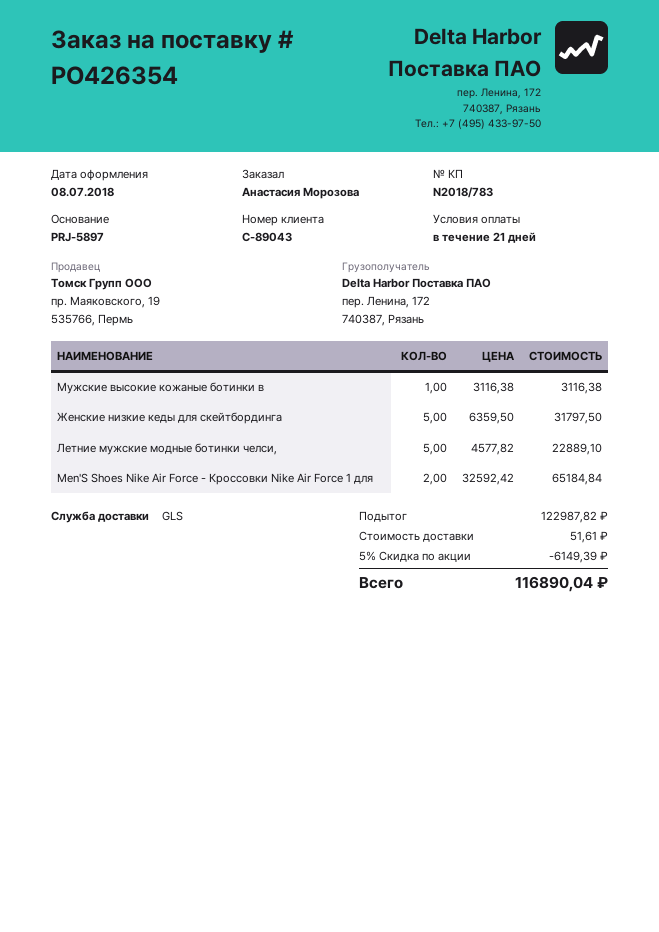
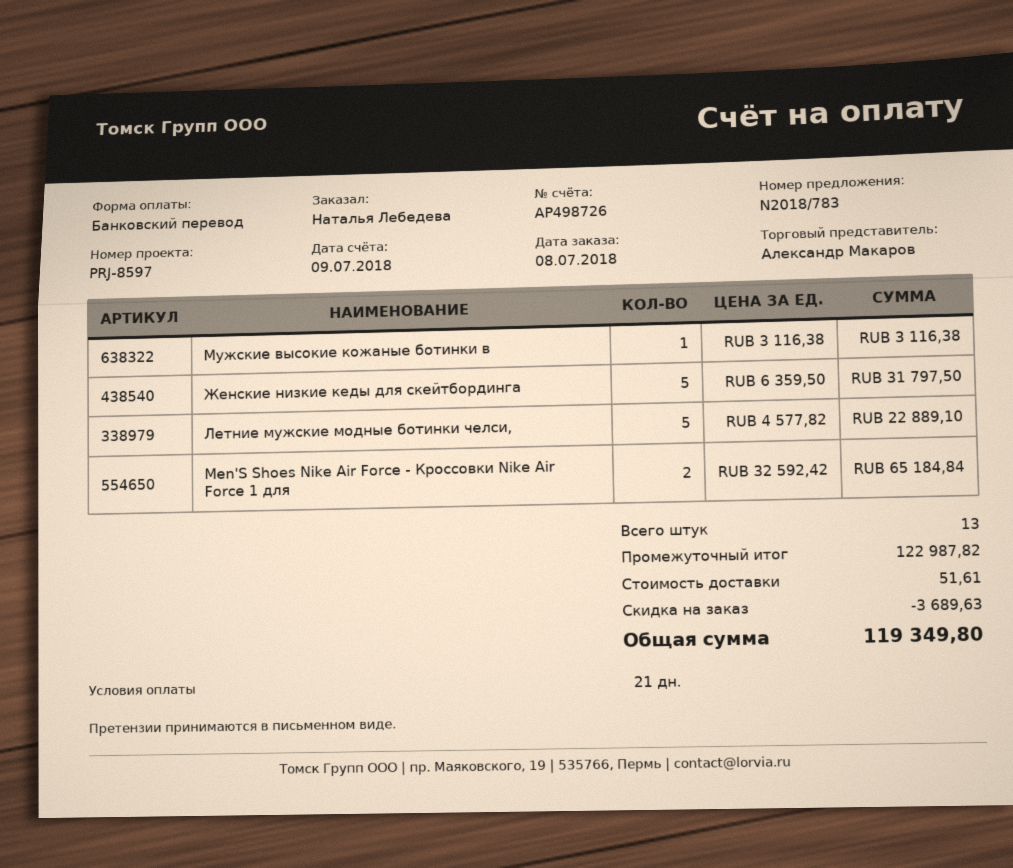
reference: PRJ-5897 -> PRJ-8597
ordered by: Анастасия Морозова -> Наталья Лебедева
discount: 6149.39 -> 3689.63
total: 116890.04 -> 119349.80

